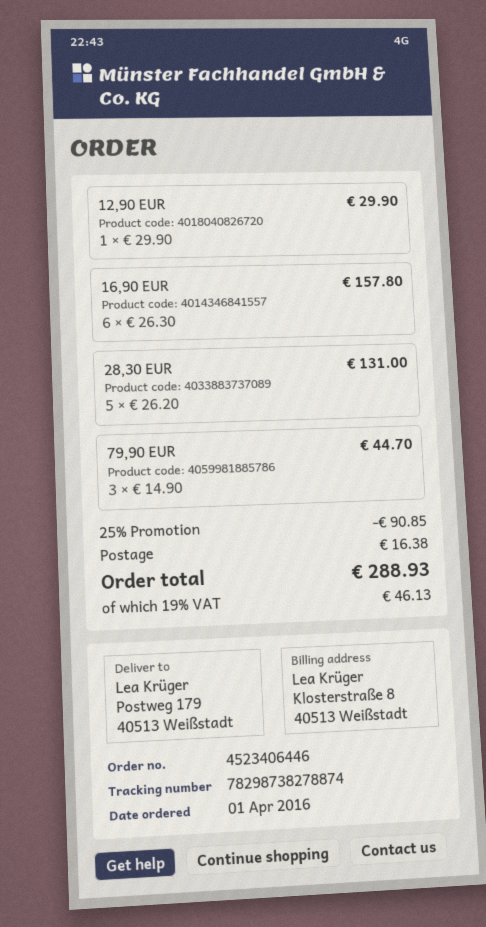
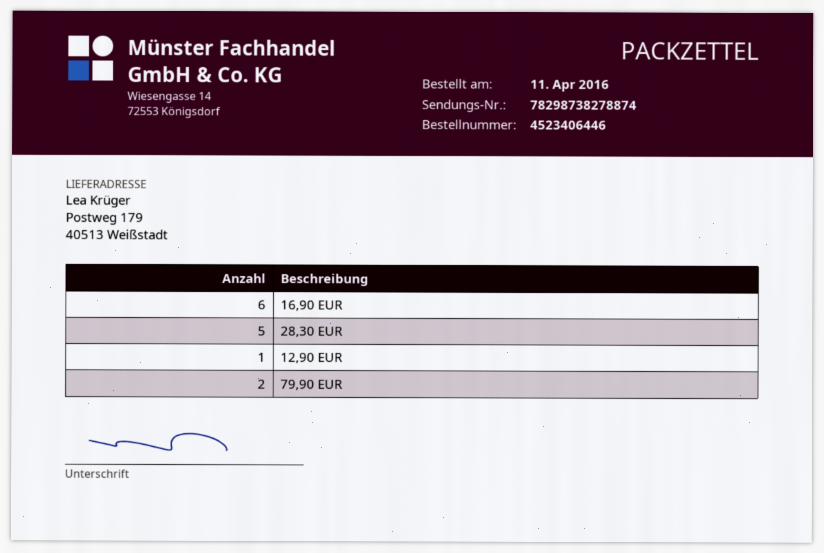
order date: 2016-04-01 -> 2016-04-11
79,90 EUR: 3 -> 2

